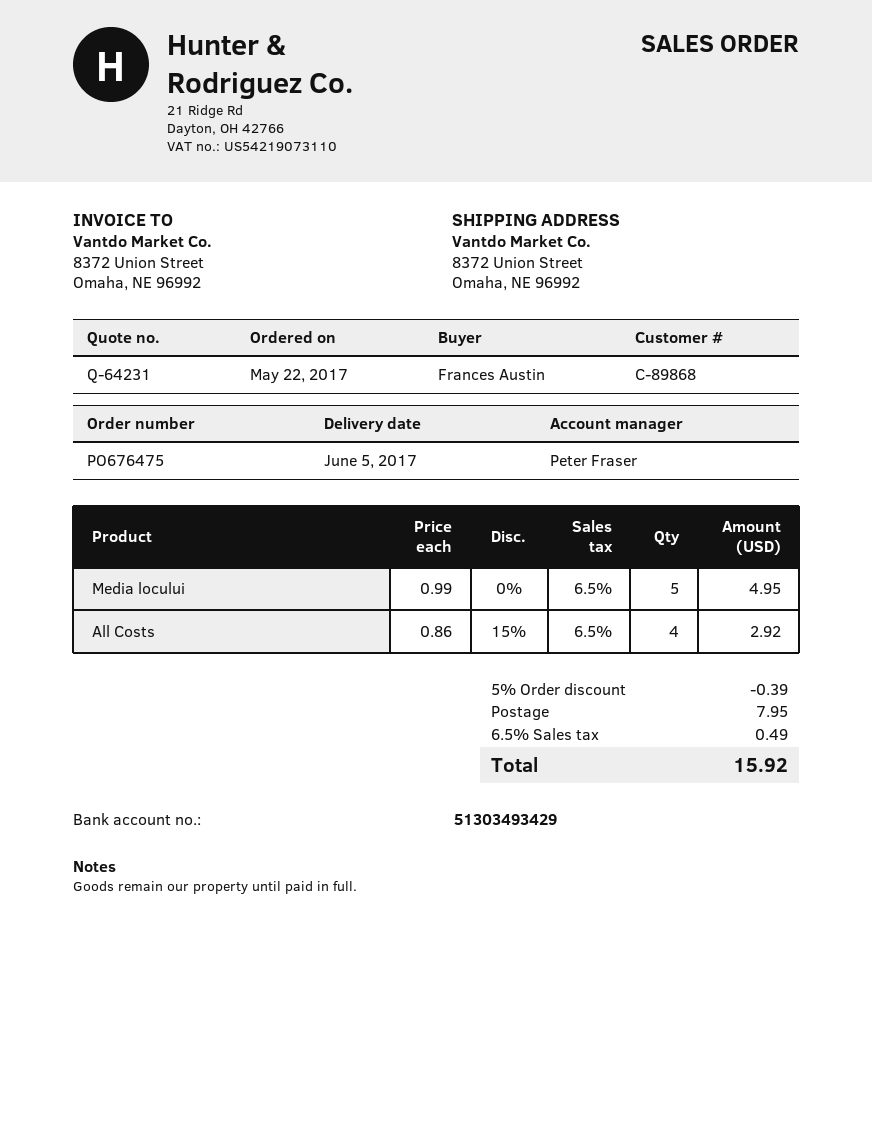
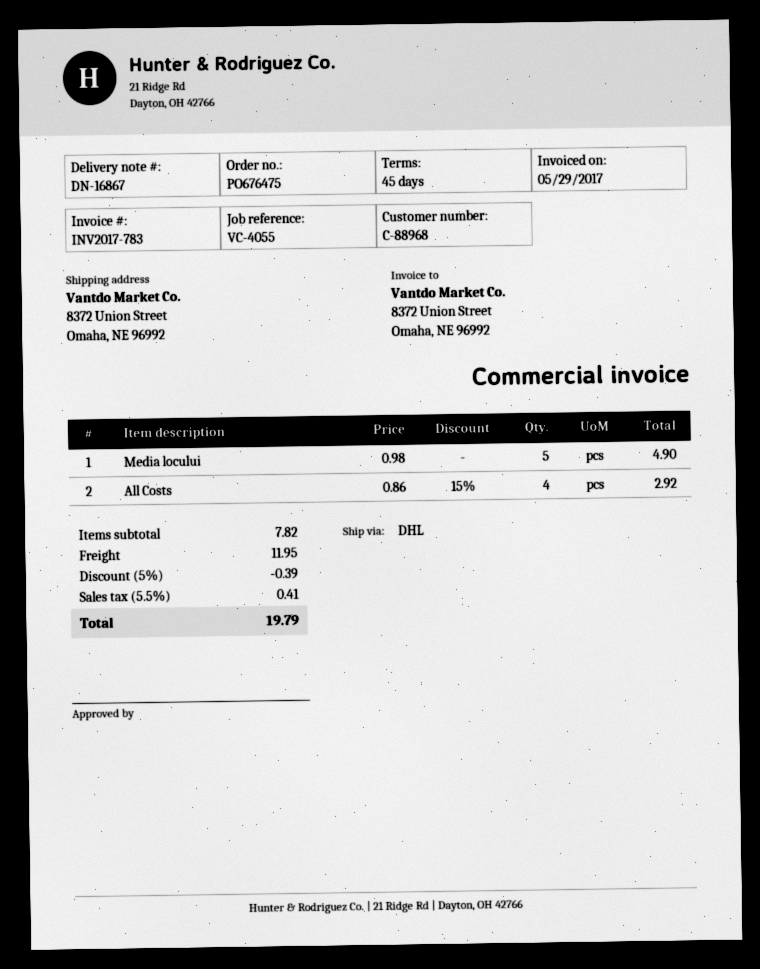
customer number: C-89868 -> C-88968
Media locului: 5 x 0.99 = 4.95 -> 5 x 0.98 = 4.90
shipping: 7.95 -> 11.95
tax: 6.5% = 0.49 -> 5.5% = 0.41
total: 15.92 -> 19.79

